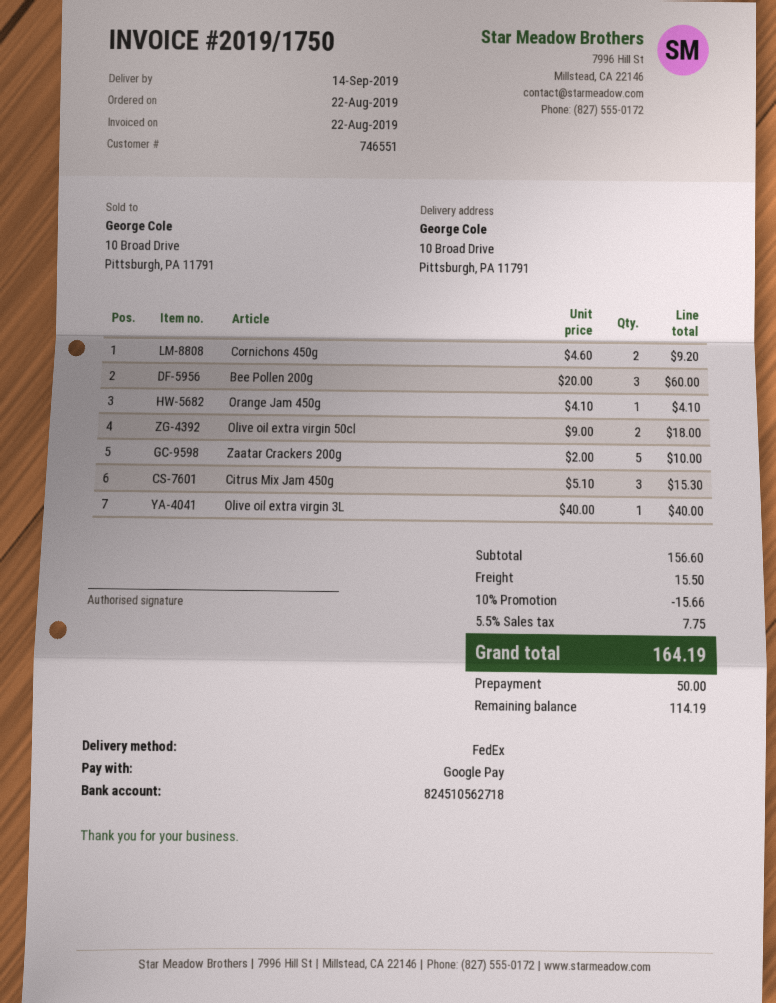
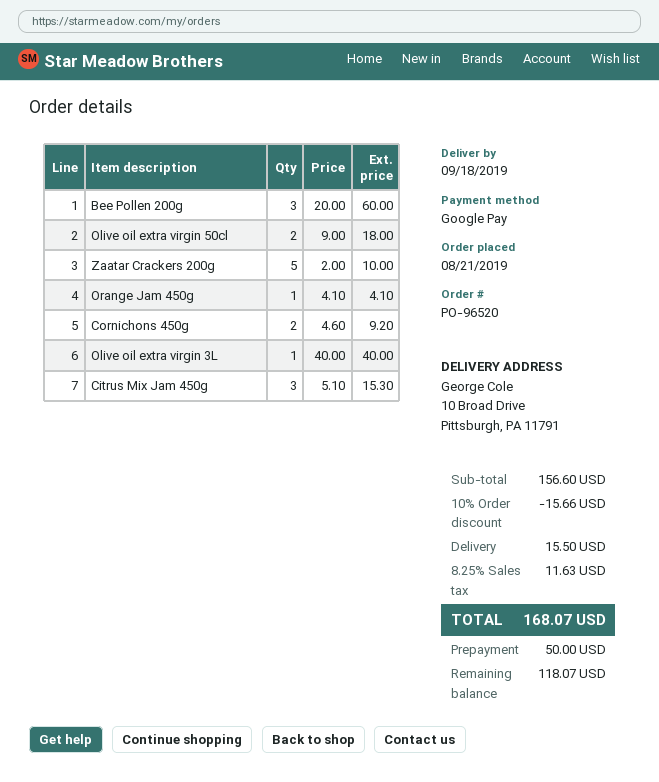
order date: 2019-08-22 -> 2019-08-21
delivery date: 2019-09-14 -> 2019-09-18
tax: 5.5% = 7.75 -> 8.25% = 11.63
total: 164.19 -> 168.07
balance: 114.19 -> 118.07

